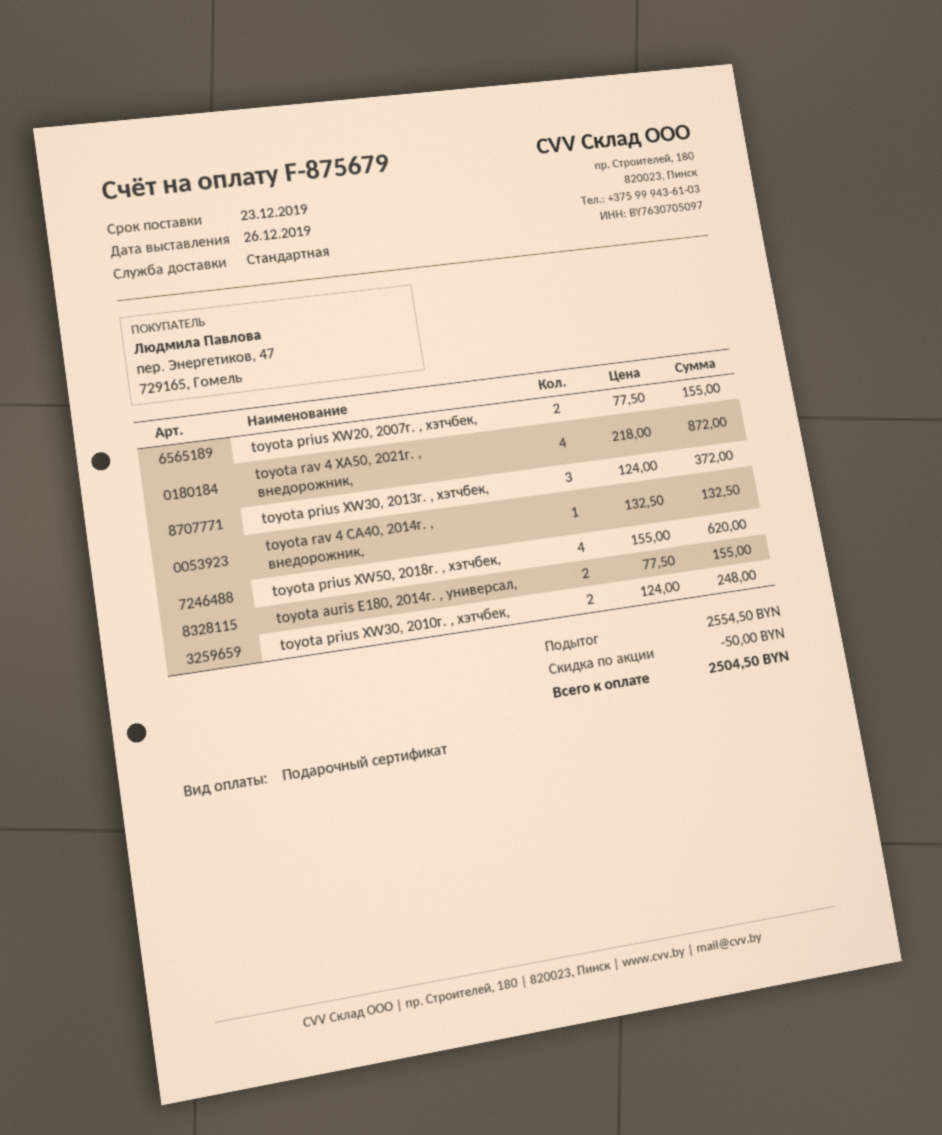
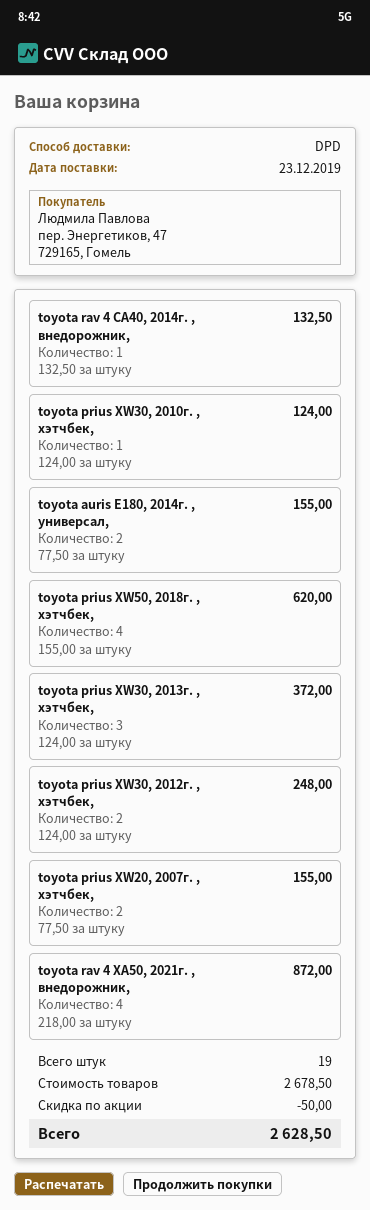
shipping method: standard -> DPD
toyota prius XW30, 2010г. , хэтчбек,: 2 x 124.00 = 248.00 -> 1 x 124.00 = 124.00
toyota prius XW30, 2012г. , хэтчбек,: none -> 2 x 124.00 = 248.00
subtotal: 2554.50 -> 2678.50
total: 2504.50 -> 2628.50

